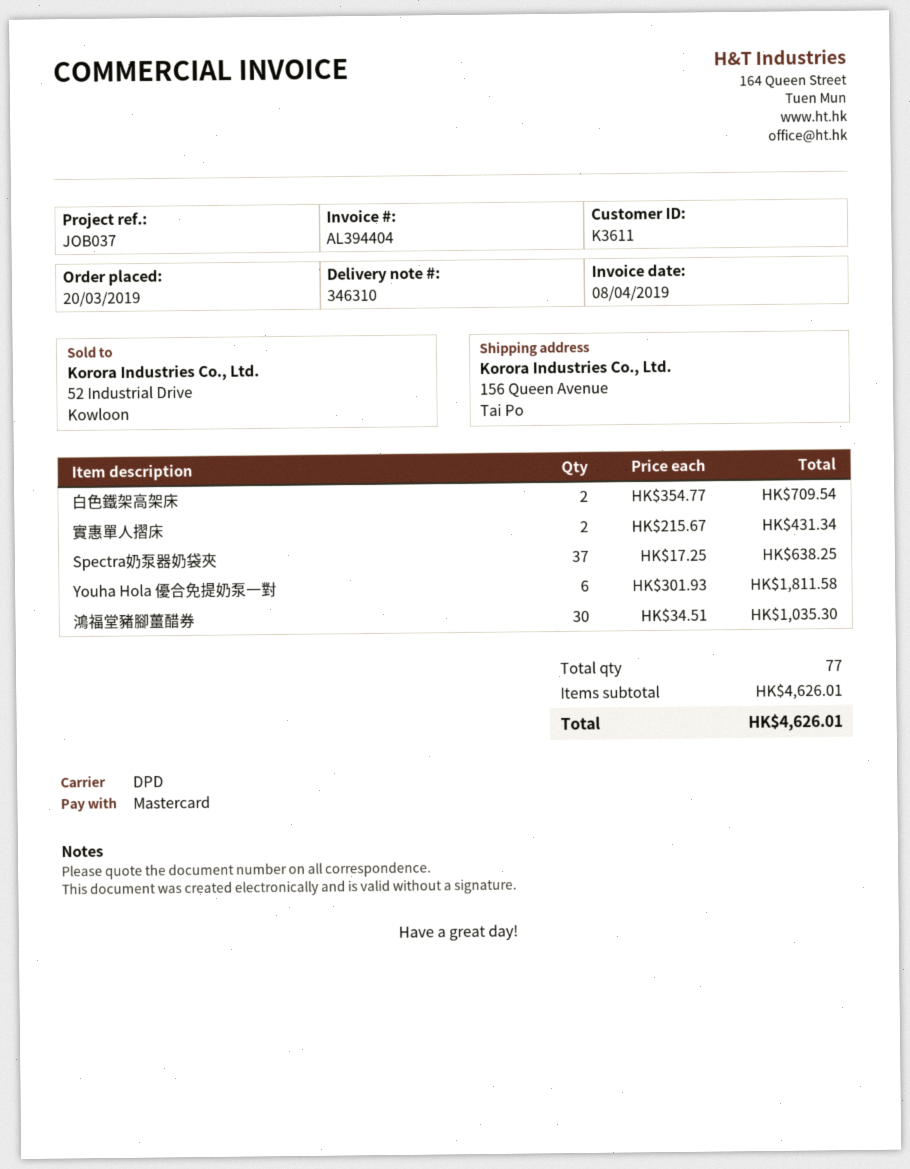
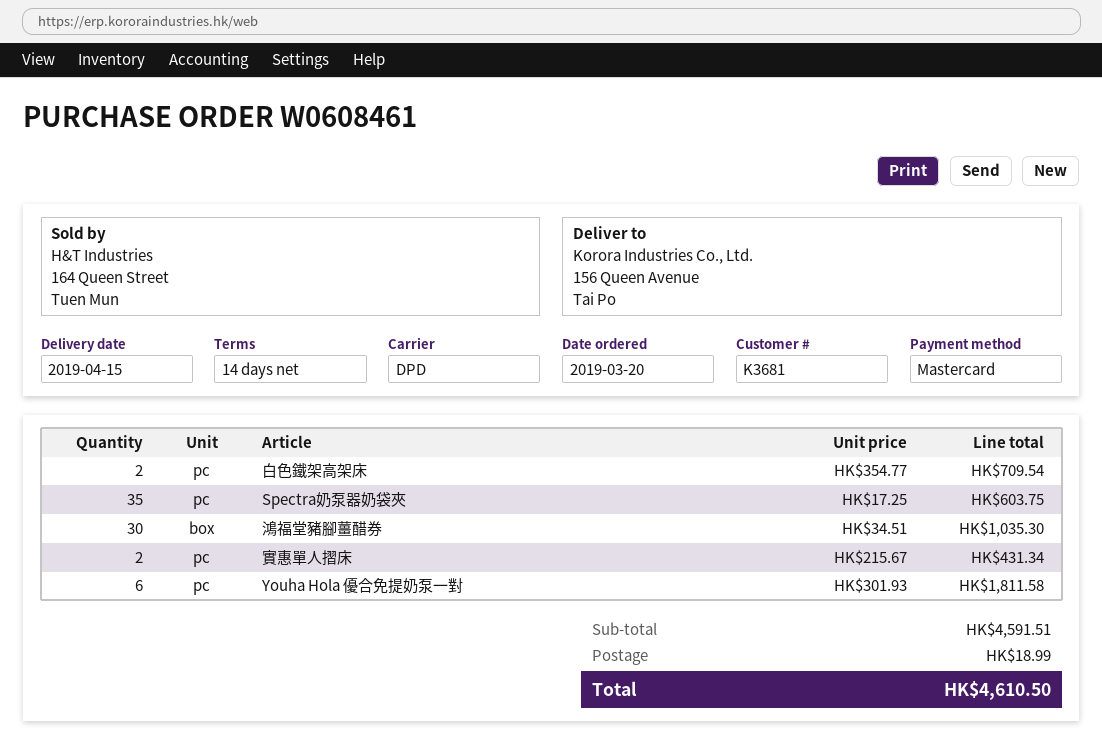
customer number: K3611 -> K3681
Spectra奶泵器奶袋夾: 37 x 17.25 = 638.25 -> 35 x 17.25 = 603.75
subtotal: 4626.01 -> 4591.51
shipping: none -> 18.99
total: 4626.01 -> 4610.50

